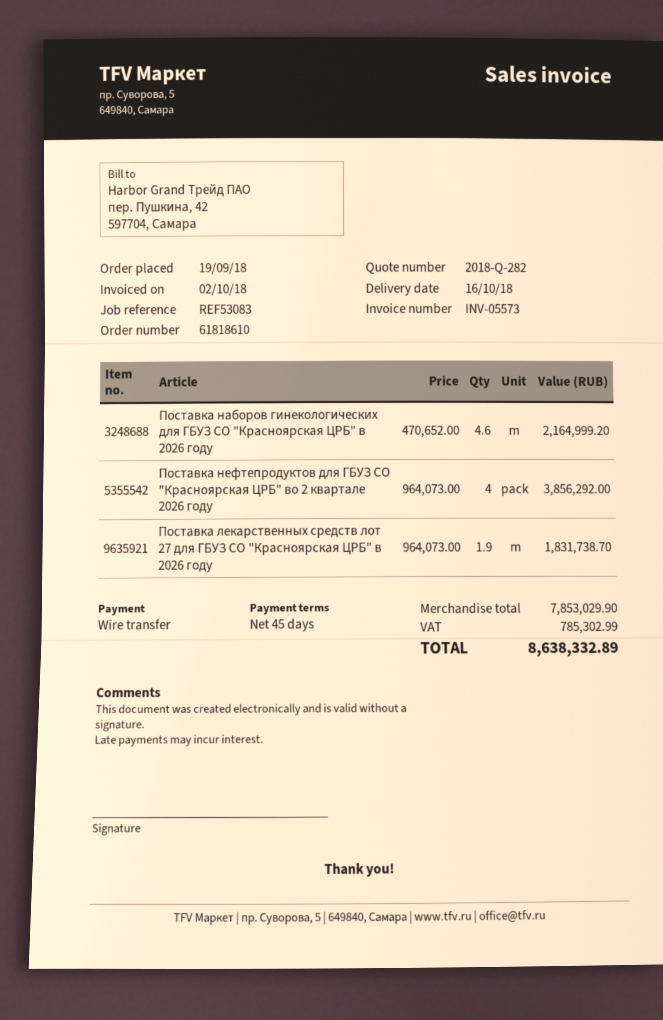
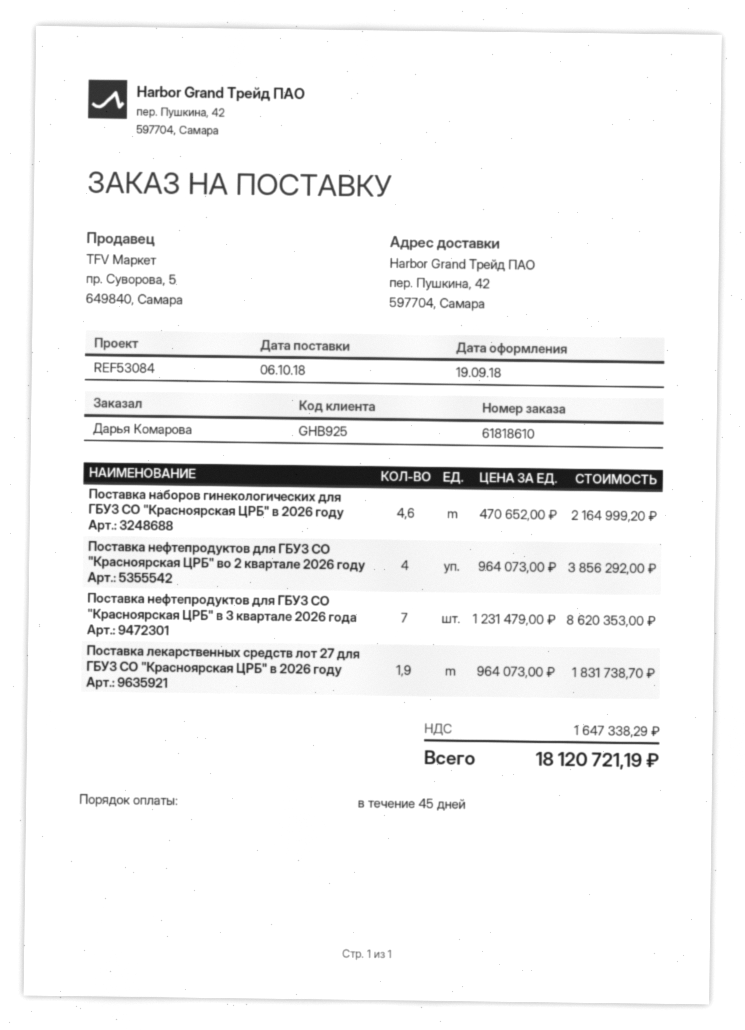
delivery date: 2018-10-16 -> 2018-10-06
reference: REF53083 -> REF53084
Поставка нефтепродуктов для ГБУЗ СО "Красноярская ЦРБ" в 3 квартале 2026 года: none -> 7 x 1231479.00 = 8620353.00
tax: 785302.99 -> 1647338.29
total: 8638332.89 -> 18120721.19

